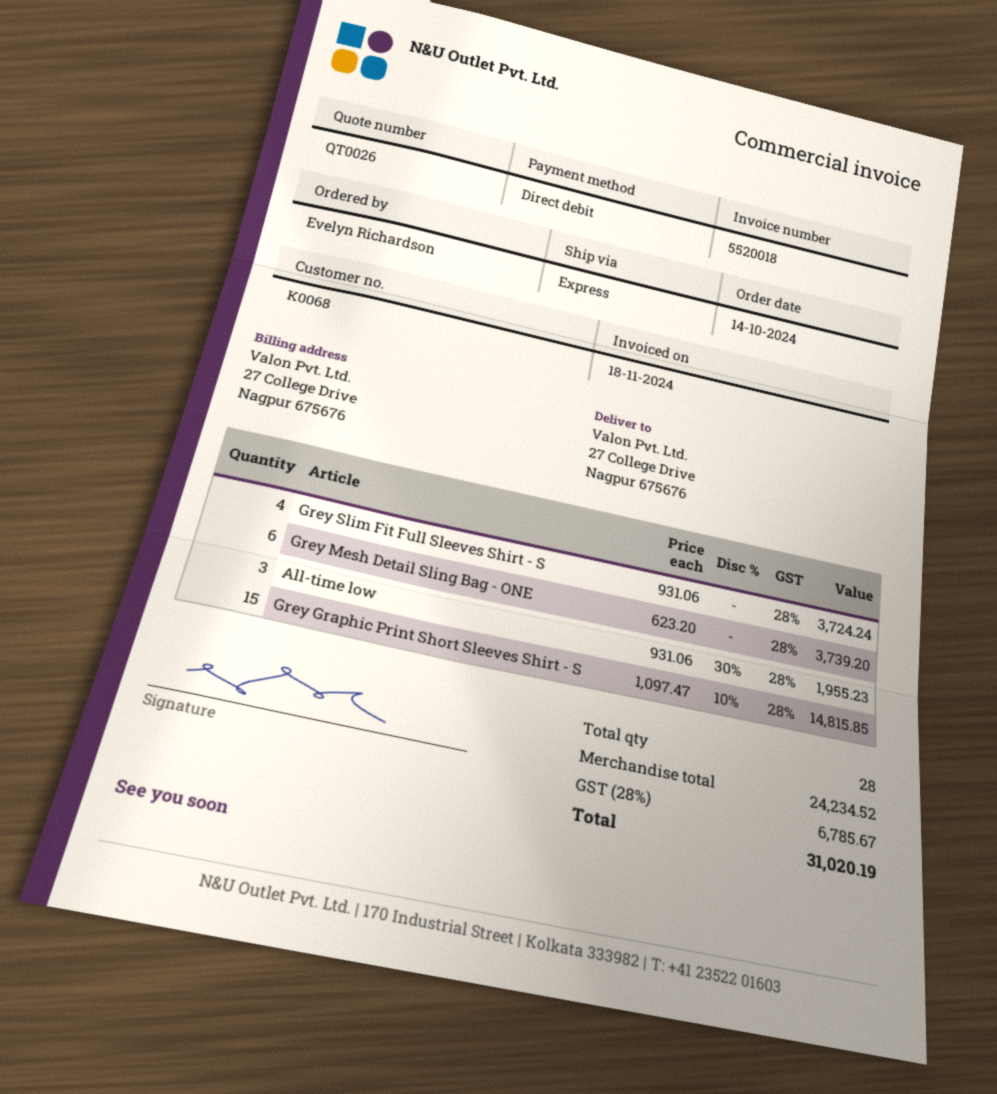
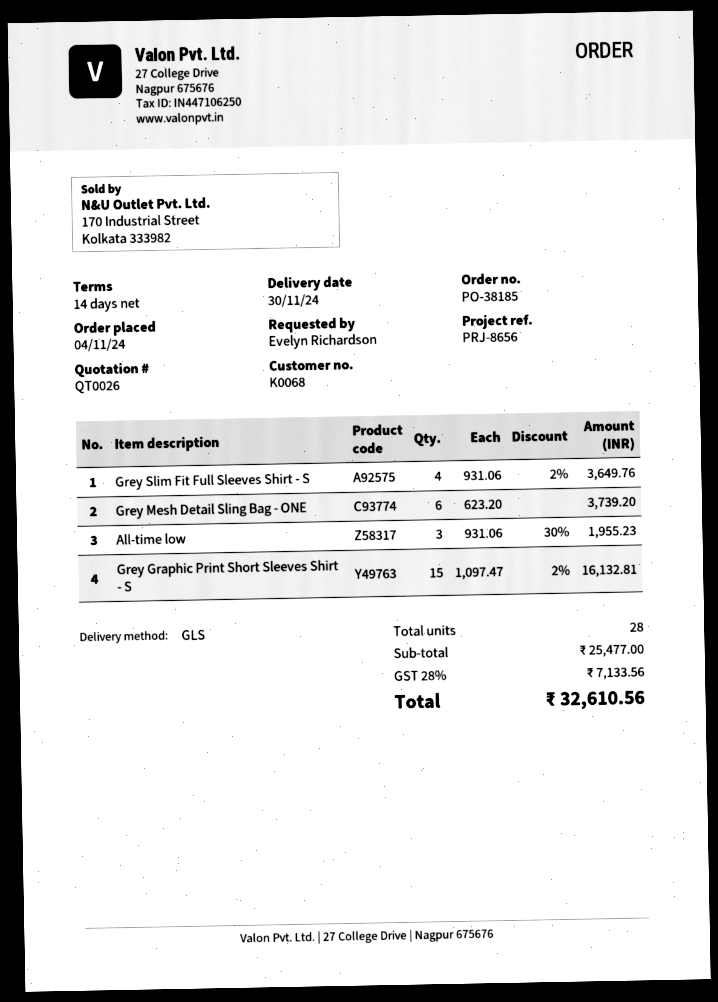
order date: 2024-10-14 -> 2024-11-04
shipping method: express -> GLS
Grey Slim Fit Full Sleeves Shirt - S: 4 x 931.06 = 3724.24 -> 4 x 931.06 - 2% = 3649.76
Grey Graphic Print Short Sleeves Shirt - S: 15 x 1097.47 - 10% = 14815.85 -> 15 x 1097.47 - 2% = 16132.81
subtotal: 24234.52 -> 25477.00
tax: 28% = 6785.67 -> 28% = 7133.56
total: 31020.19 -> 32610.56

